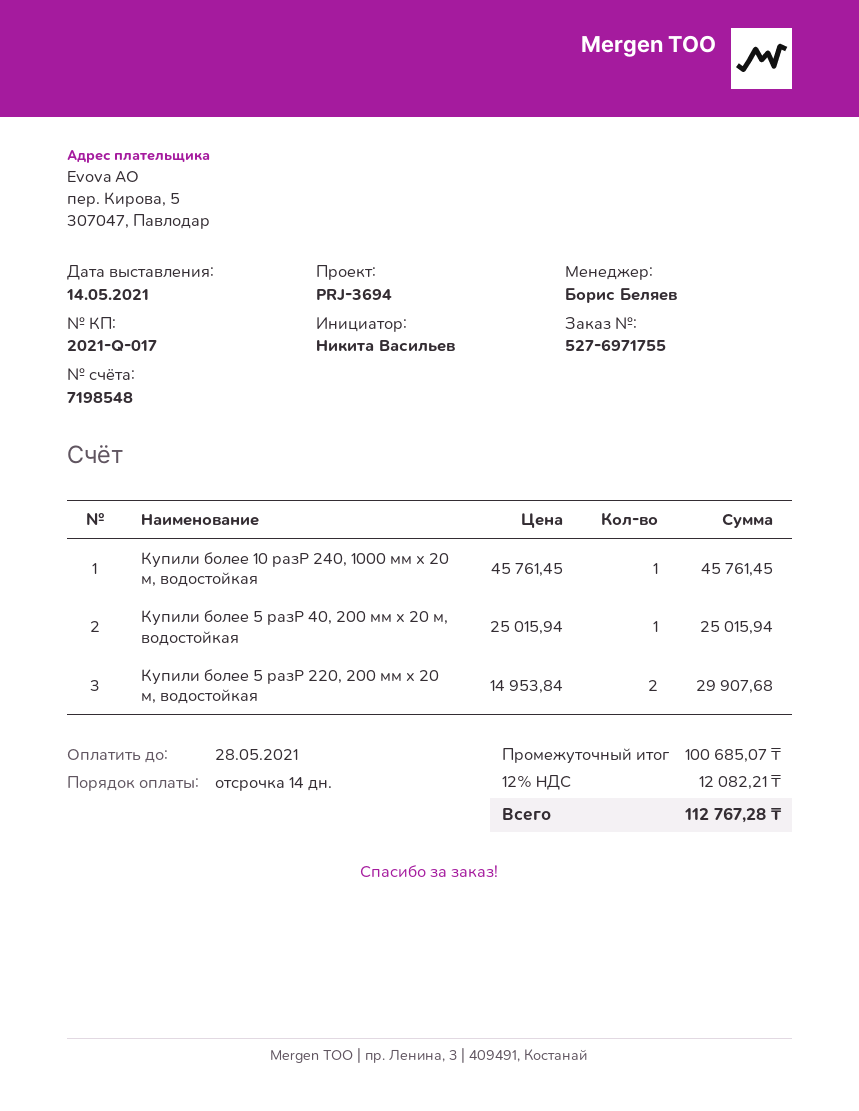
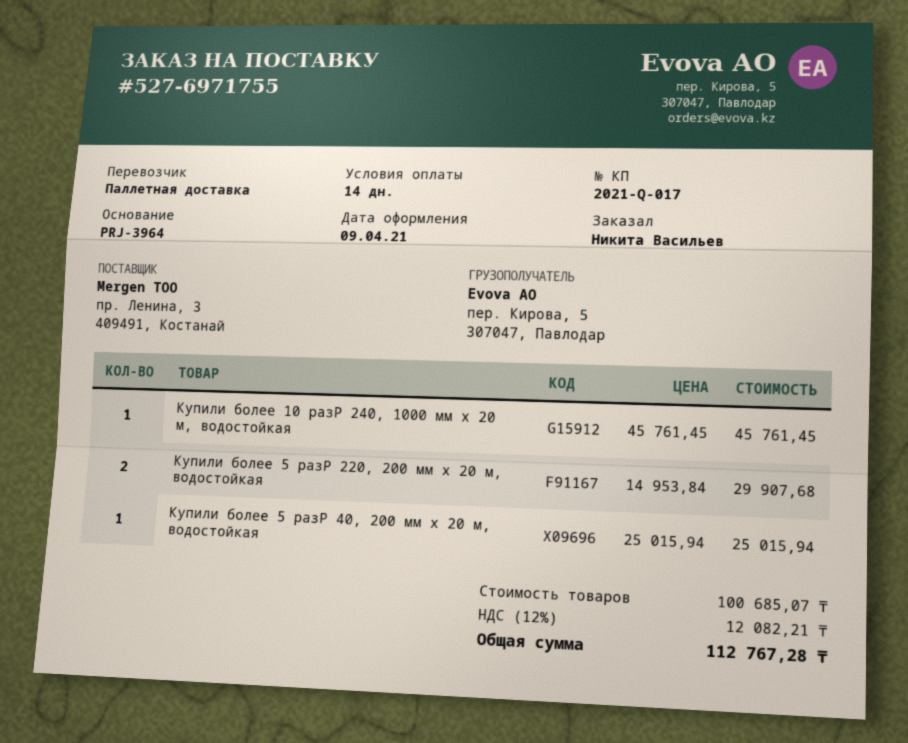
reference: PRJ-3694 -> PRJ-3964

